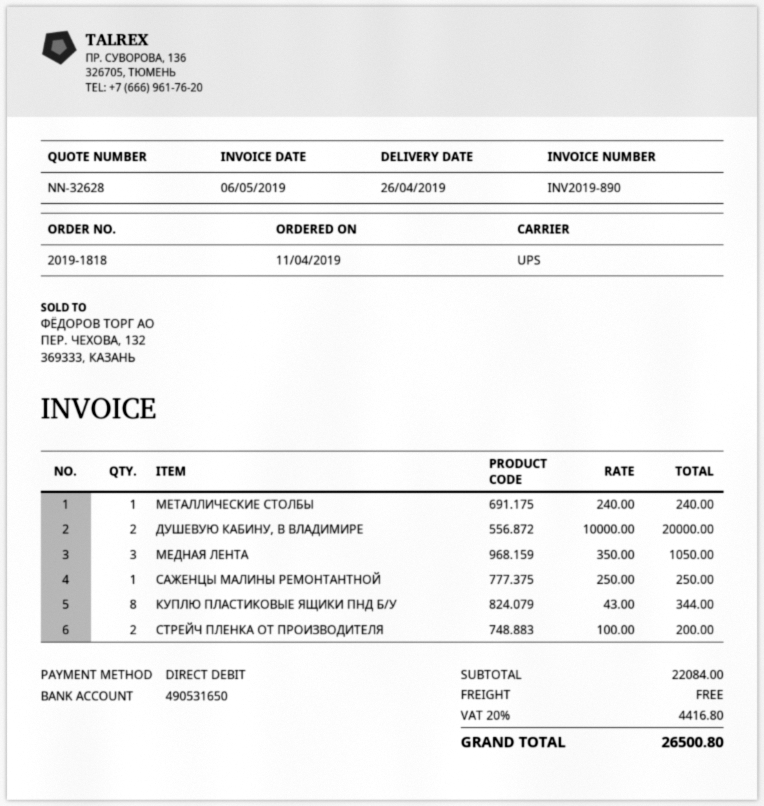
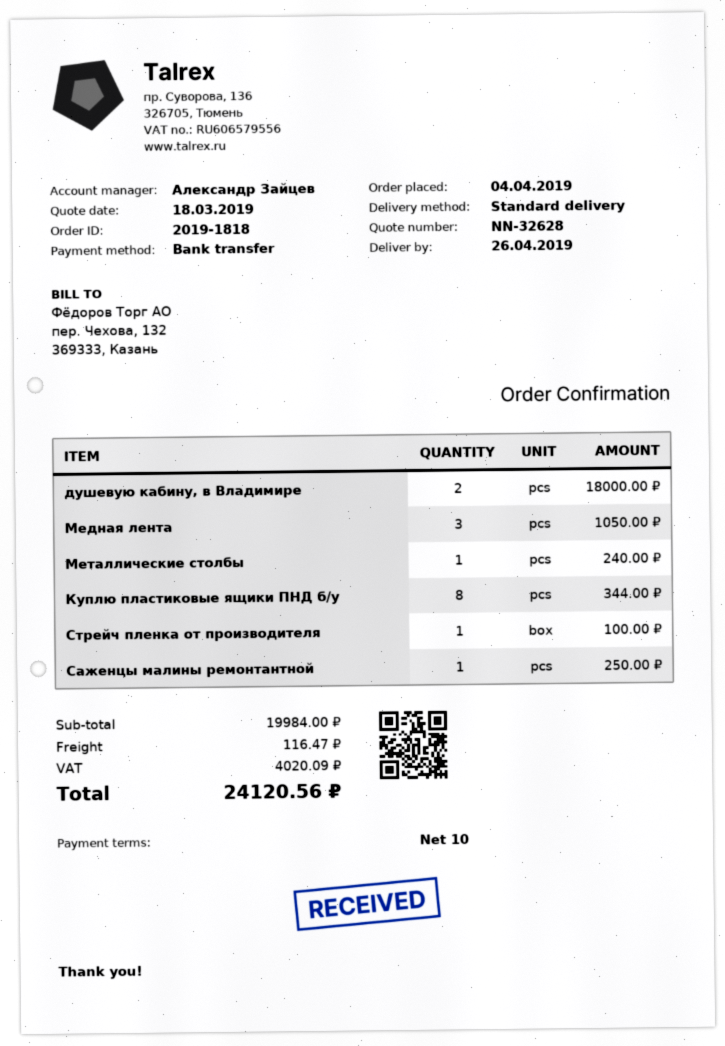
order date: 2019-04-11 -> 2019-04-04
payment method: direct debit -> bank transfer
shipping method: UPS -> standard
ДУШЕВУЮ КАБИНУ, В ВЛАДИМИРЕ: 2 for 20000.00 -> 2 for 18000.00
СТРЕЙЧ ПЛЕНКА ОТ ПРОИЗВОДИТЕЛЯ: 2 for 200.00 -> 1 for 100.00
subtotal: 22084.00 -> 19984.00
shipping: 0.00 -> 116.47
tax: 4416.80 -> 4020.09
total: 26500.80 -> 24120.56

